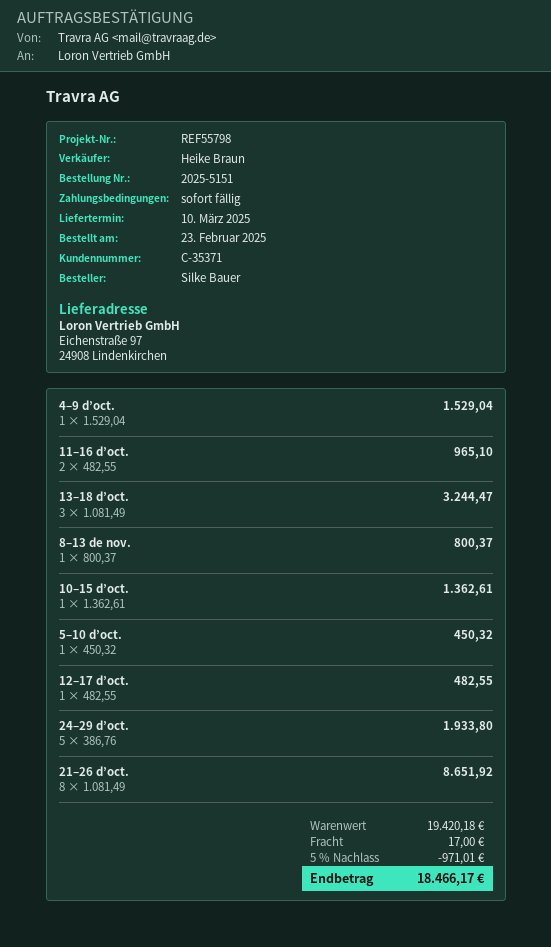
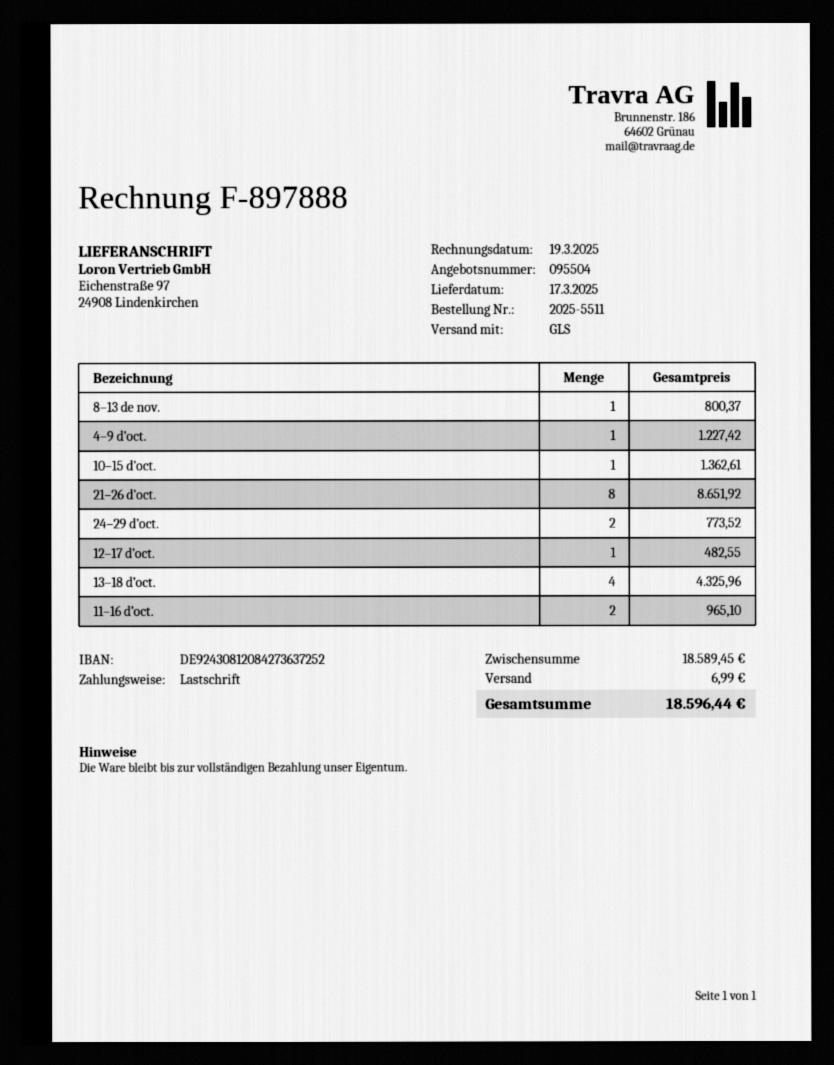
order number: 2025-5151 -> 2025-5511
delivery date: 2025-03-10 -> 2025-03-17
4–9 d’oct.: 1 for 1529.04 -> 1 for 1227.42
13–18 d’oct.: 3 for 3244.47 -> 4 for 4325.96
5–10 d’oct.: 1 for 450.32 -> none
24–29 d’oct.: 5 for 1933.80 -> 2 for 773.52
subtotal: 19420.18 -> 18589.45
discount: 5% = 971.01 -> none
shipping: 17.00 -> 6.99
total: 18466.17 -> 18596.44

